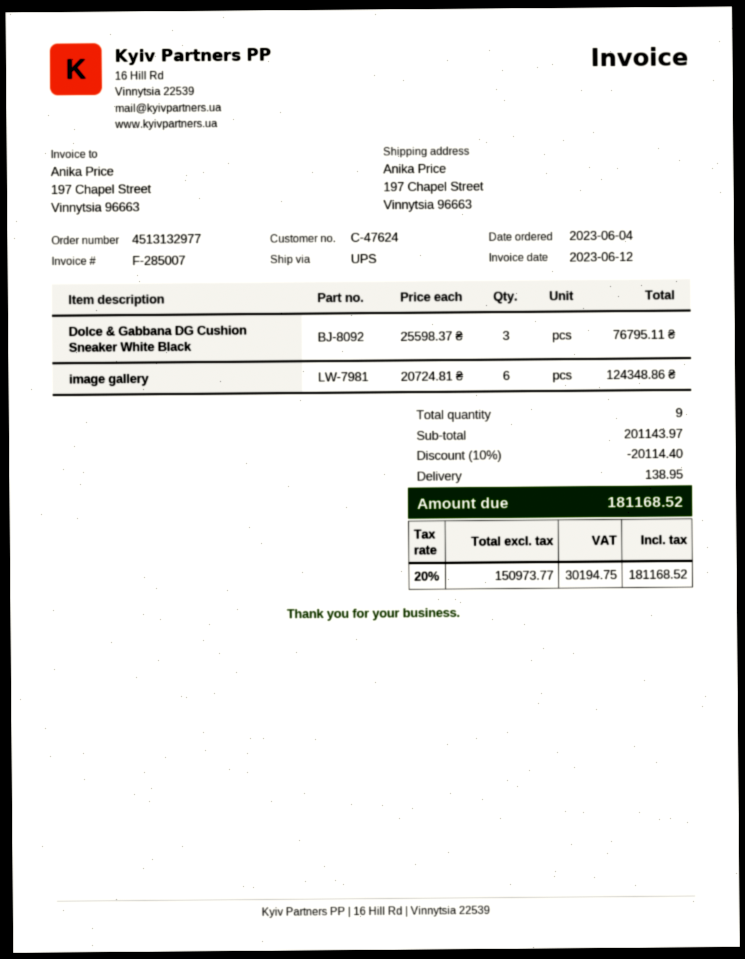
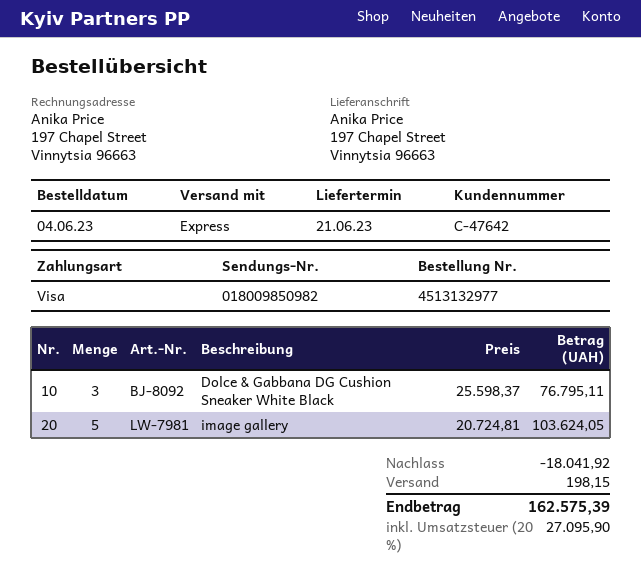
customer number: C-47624 -> C-47642
shipping method: UPS -> express
image gallery: 6 x 20724.81 = 124348.86 -> 5 x 20724.81 = 103624.05
discount: 20114.40 -> 18041.92
shipping: 138.95 -> 198.15
tax: 20% = 30194.75 -> 20% = 27095.90
total: 181168.52 -> 162575.39

